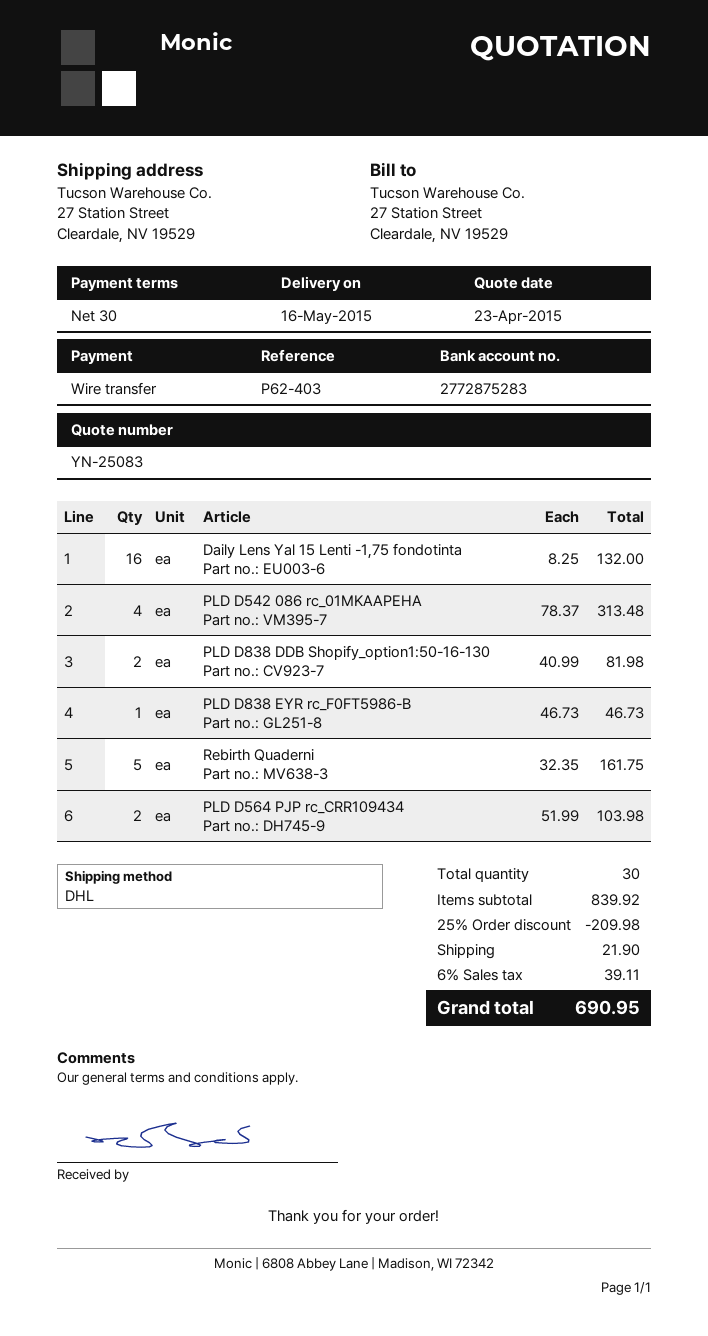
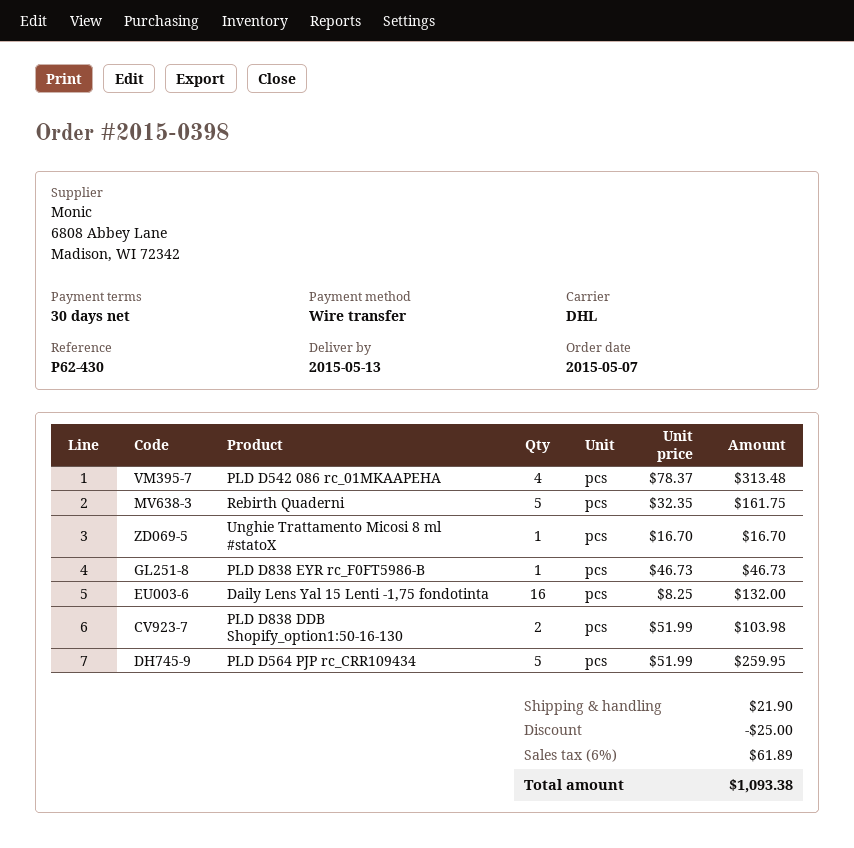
delivery date: 2015-05-16 -> 2015-05-13
reference: P62-403 -> P62-430
PLD D838 DDB Shopify_option1:50-16-130: 2 x 40.99 = 81.98 -> 2 x 51.99 = 103.98
PLD D564 PJP rc_CRR109434: 2 x 51.99 = 103.98 -> 5 x 51.99 = 259.95
Unghie Trattamento Micosi 8 ml #statoX: none -> 1 x 16.70 = 16.70
discount: 209.98 -> 25.00
tax: 6% = 39.11 -> 6% = 61.89
total: 690.95 -> 1093.38

